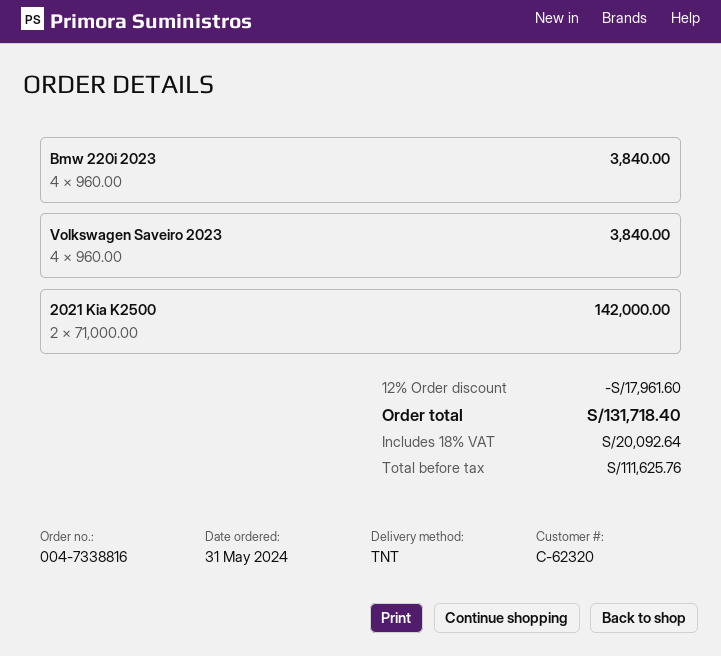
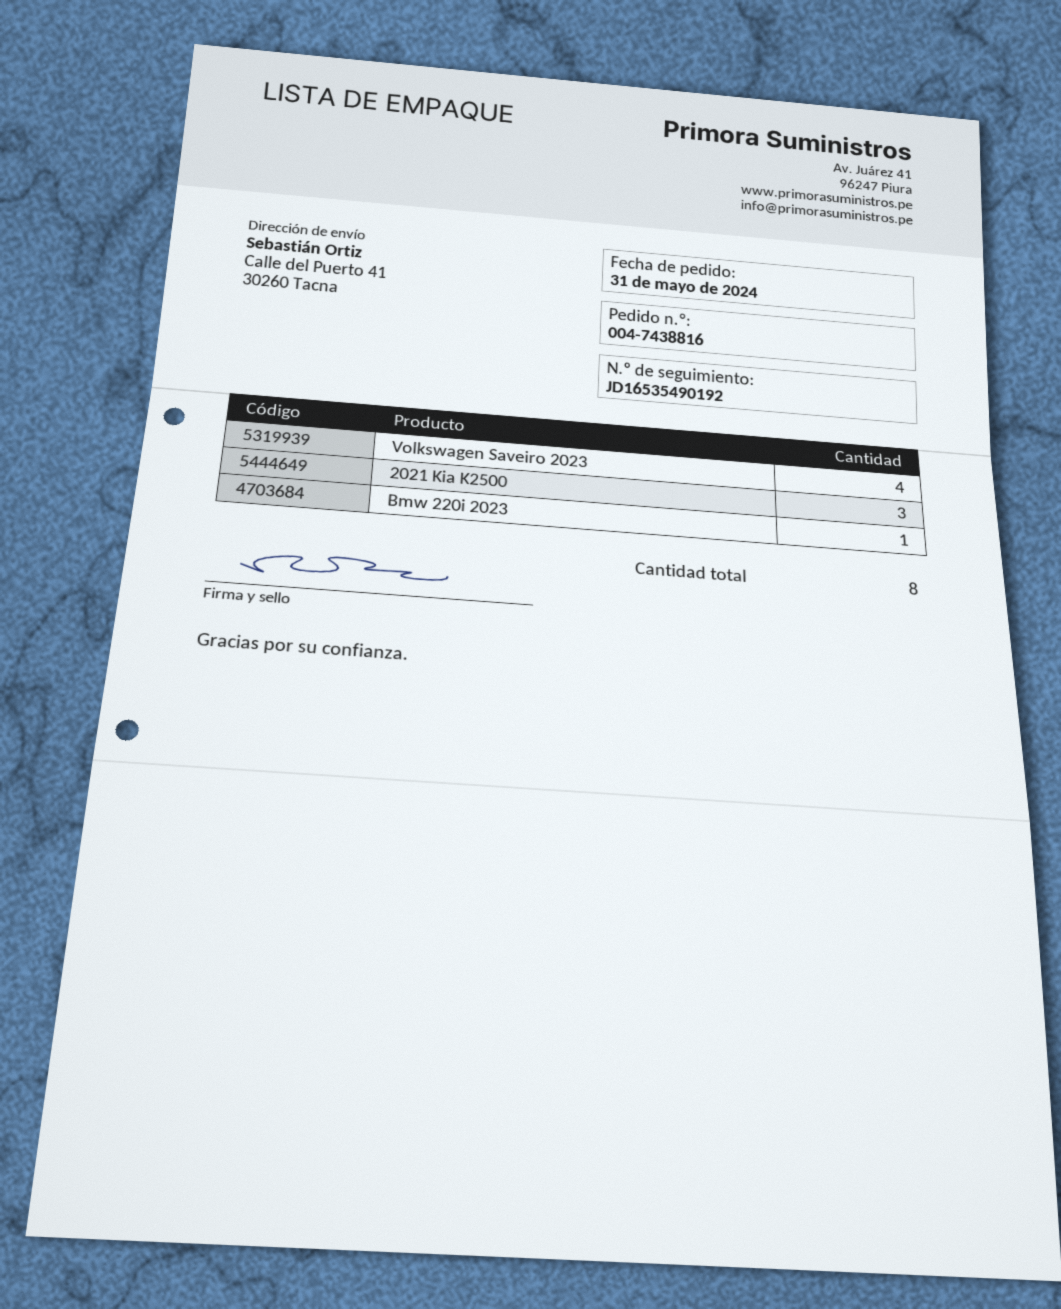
order number: 004-7338816 -> 004-7438816
Bmw 220i 2023: 4 -> 1
2021 Kia K2500: 2 -> 3

